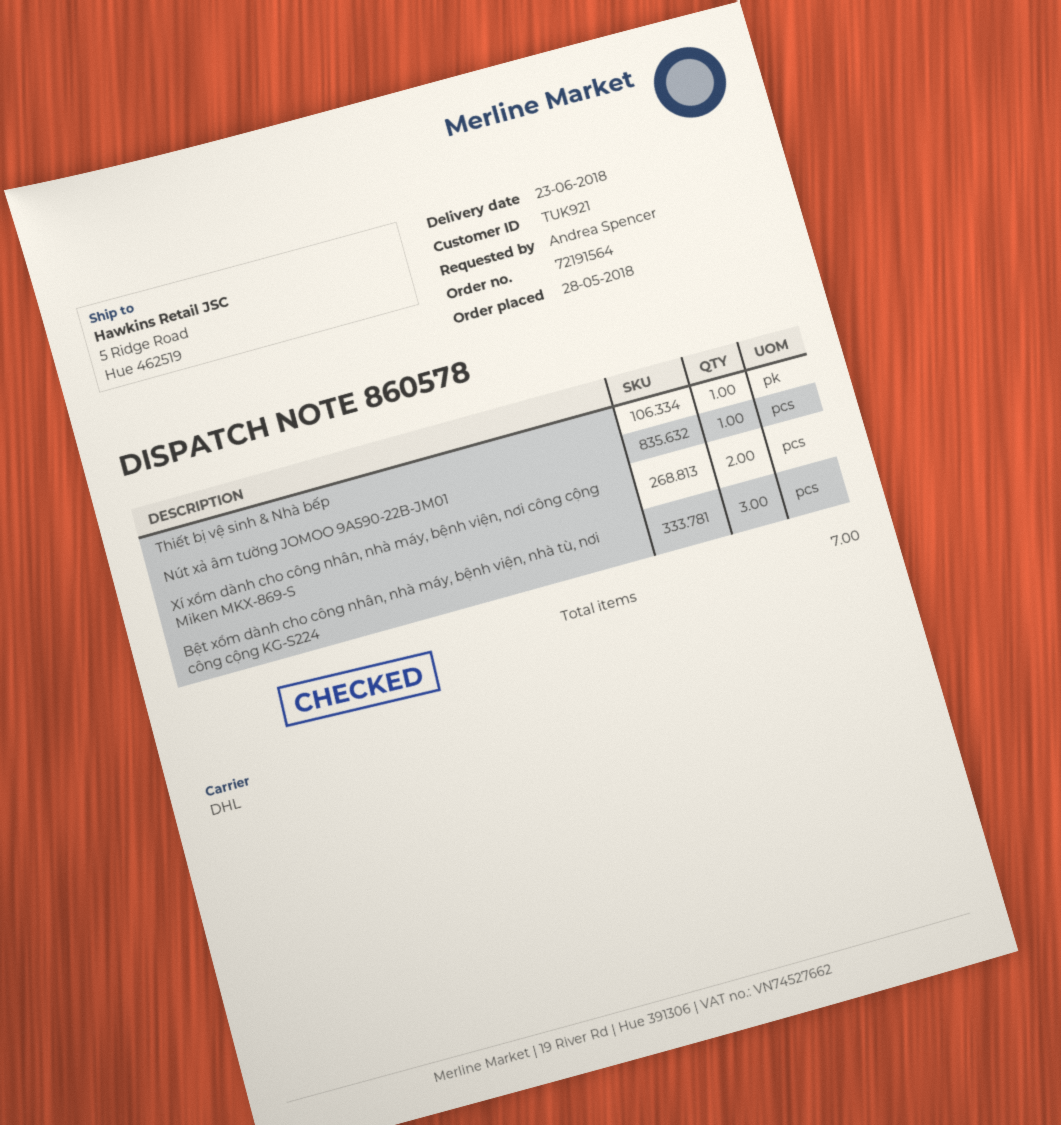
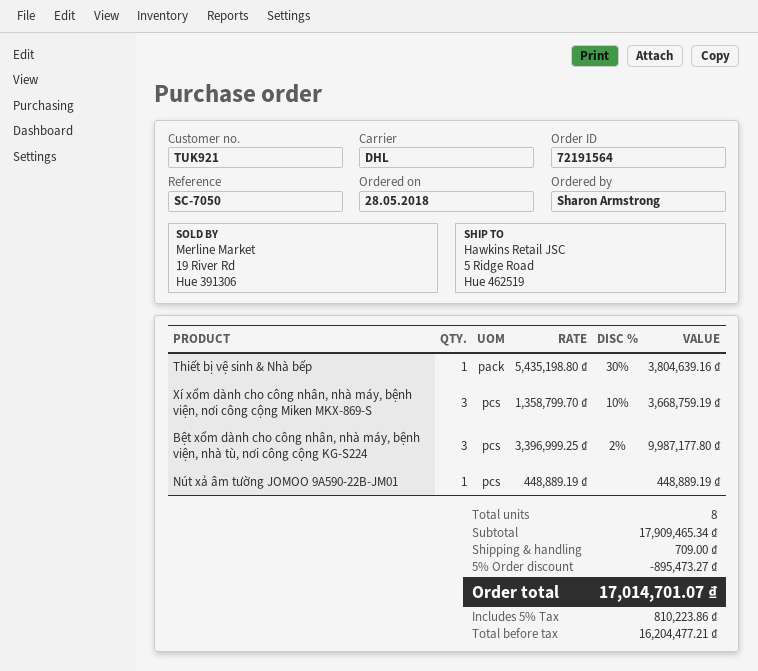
ordered by: Andrea Spencer -> Sharon Armstrong
Xí xổm dành cho công nhân, nhà máy, bệnh viện, nơi công cộng Miken MKX-869-S: 2 -> 3
total quantity: 7 -> 8

